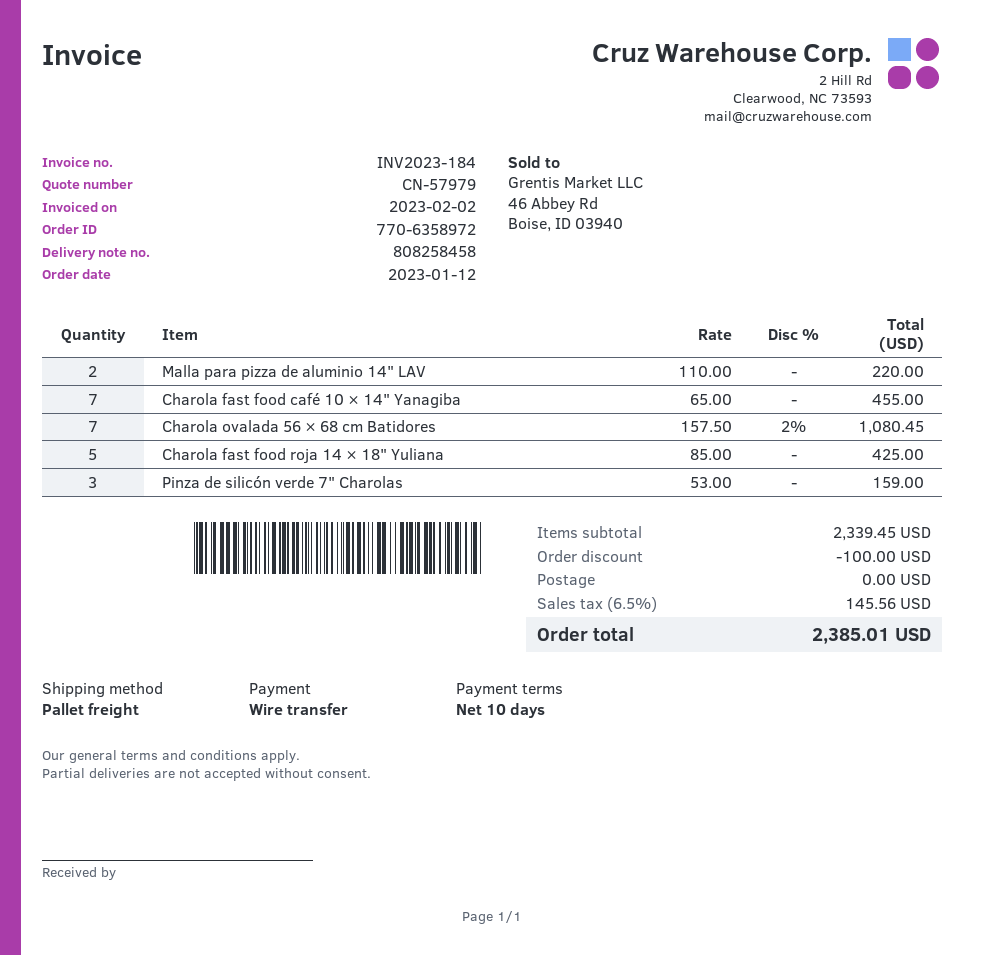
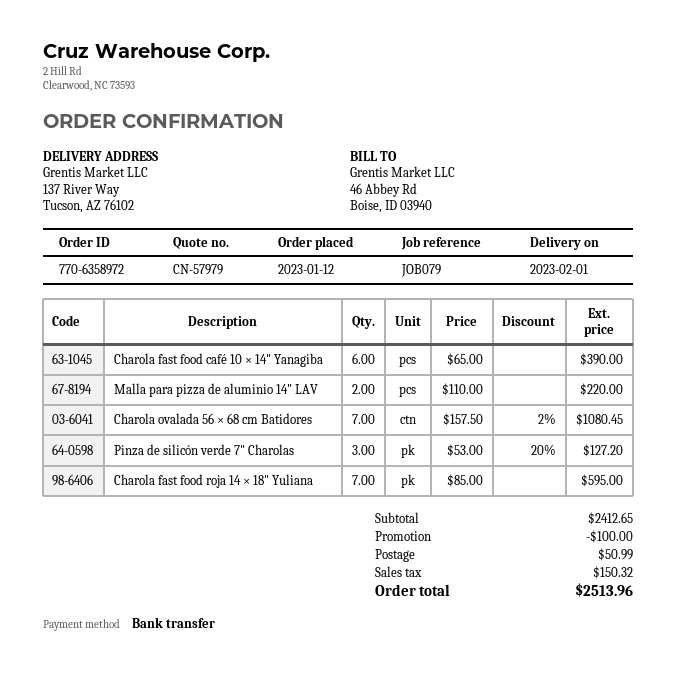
Charola fast food café 10 × 14" Yanagiba: 7 x 65.00 = 455.00 -> 6 x 65.00 = 390.00
Charola fast food roja 14 × 18" Yuliana: 5 x 85.00 = 425.00 -> 7 x 85.00 = 595.00
Pinza de silicón verde 7" Charolas: 3 x 53.00 = 159.00 -> 3 x 53.00 - 20% = 127.20
subtotal: 2339.45 -> 2412.65
shipping: 0.00 -> 50.99
tax: 145.56 -> 150.32
total: 2385.01 -> 2513.96

